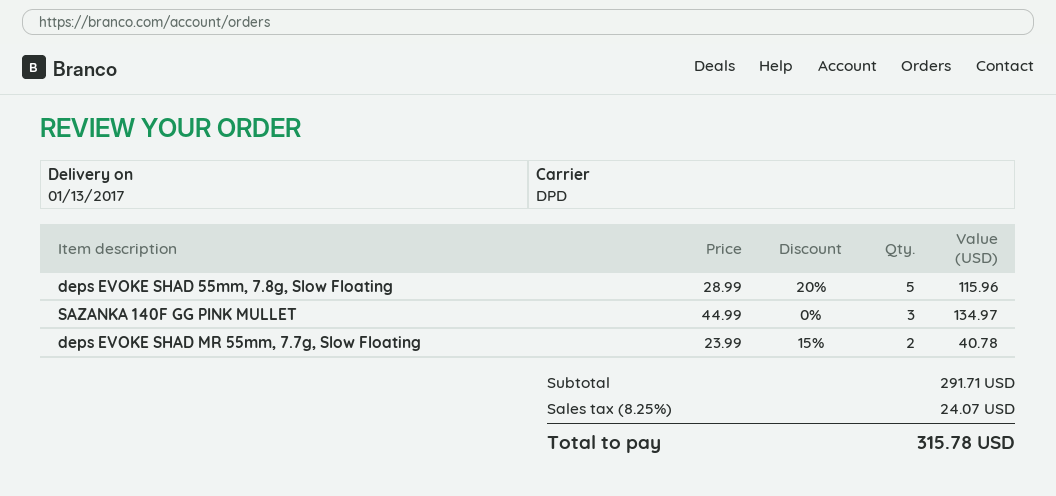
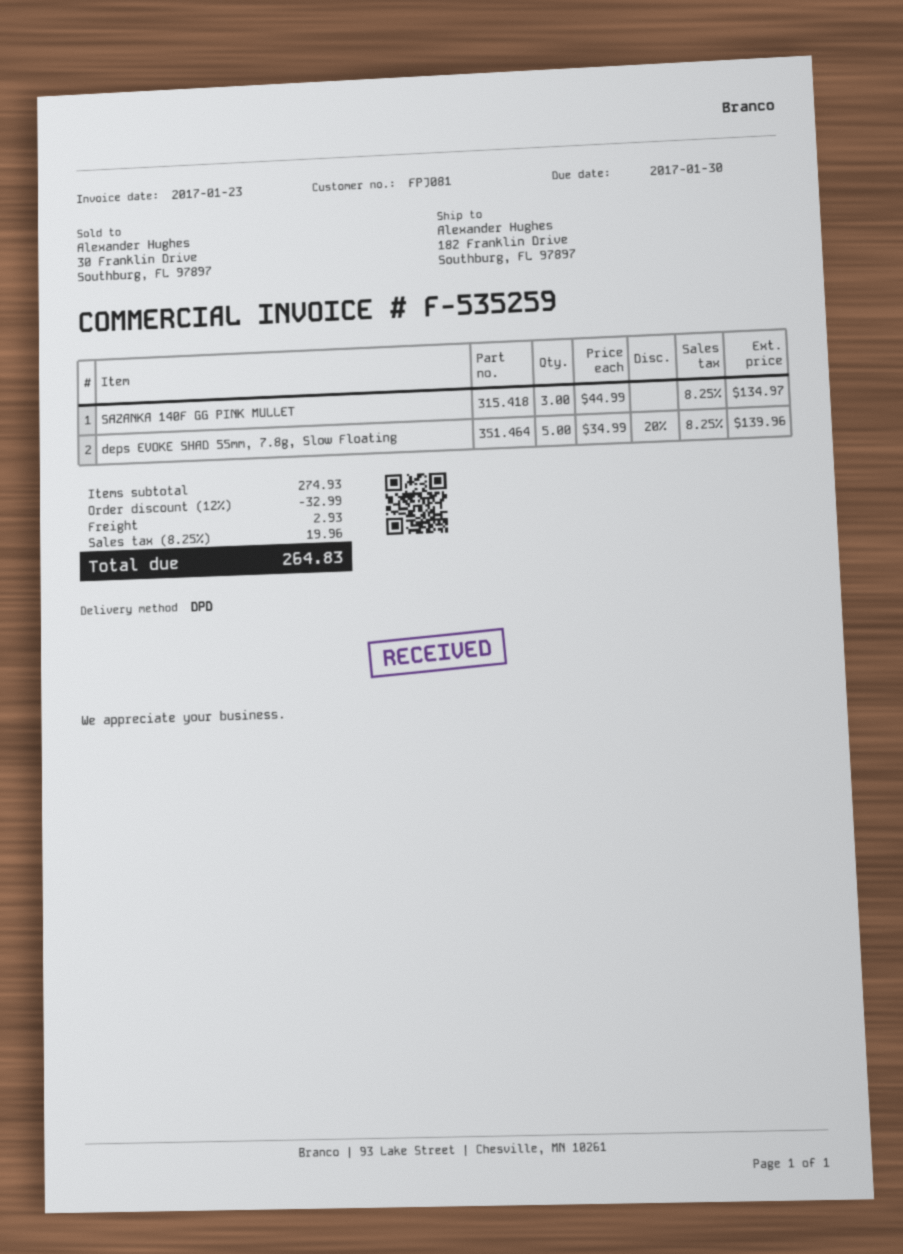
deps EVOKE SHAD 55mm, 7.8g, Slow Floating: 5 x 28.99 - 20% = 115.96 -> 5 x 34.99 - 20% = 139.96
deps EVOKE SHAD MR 55mm, 7.7g, Slow Floating: 2 x 23.99 - 15% = 40.78 -> none
subtotal: 291.71 -> 274.93
discount: none -> 12% = 32.99
shipping: none -> 2.93
tax: 8.25% = 24.07 -> 8.25% = 19.96
total: 315.78 -> 264.83

